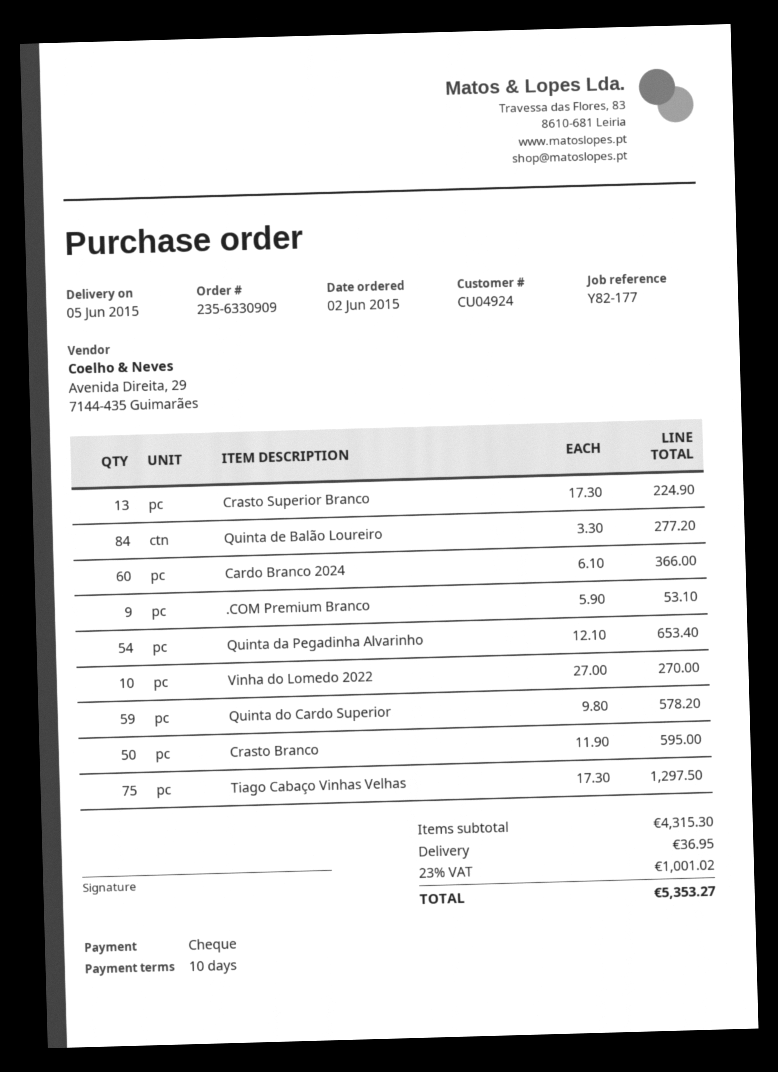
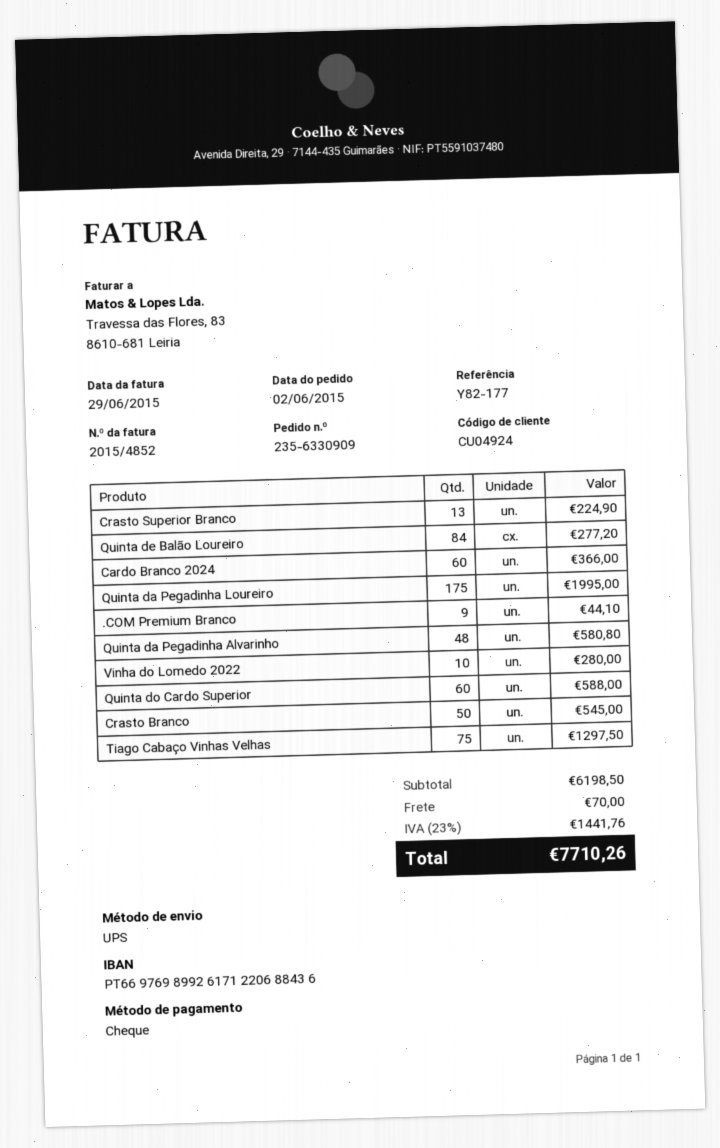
.COM Premium Branco: 9 for 53.10 -> 9 for 44.10
Quinta da Pegadinha Alvarinho: 54 for 653.40 -> 48 for 580.80
Vinha do Lomedo 2022: 10 for 270.00 -> 10 for 280.00
Quinta do Cardo Superior: 59 for 578.20 -> 60 for 588.00
Crasto Branco: 50 for 595.00 -> 50 for 545.00
Quinta da Pegadinha Loureiro: none -> 175 for 1995.00
subtotal: 4315.30 -> 6198.50
shipping: 36.95 -> 70.00
tax: 23% = 1001.02 -> 23% = 1441.76
total: 5353.27 -> 7710.26

